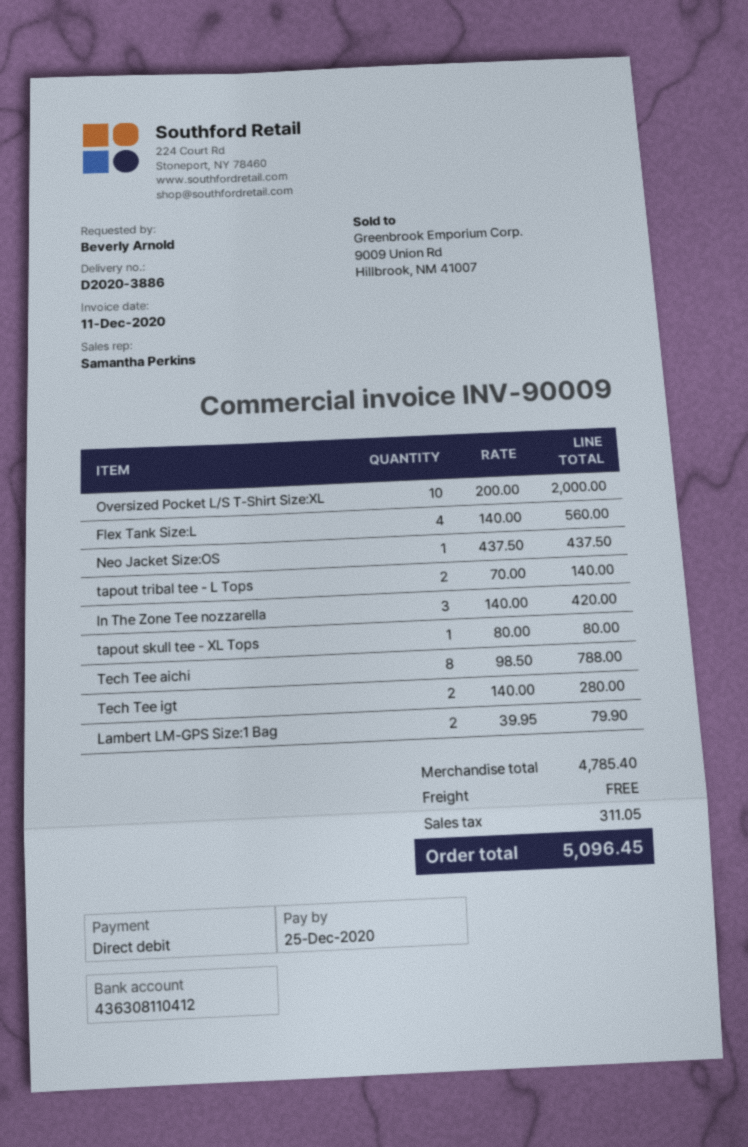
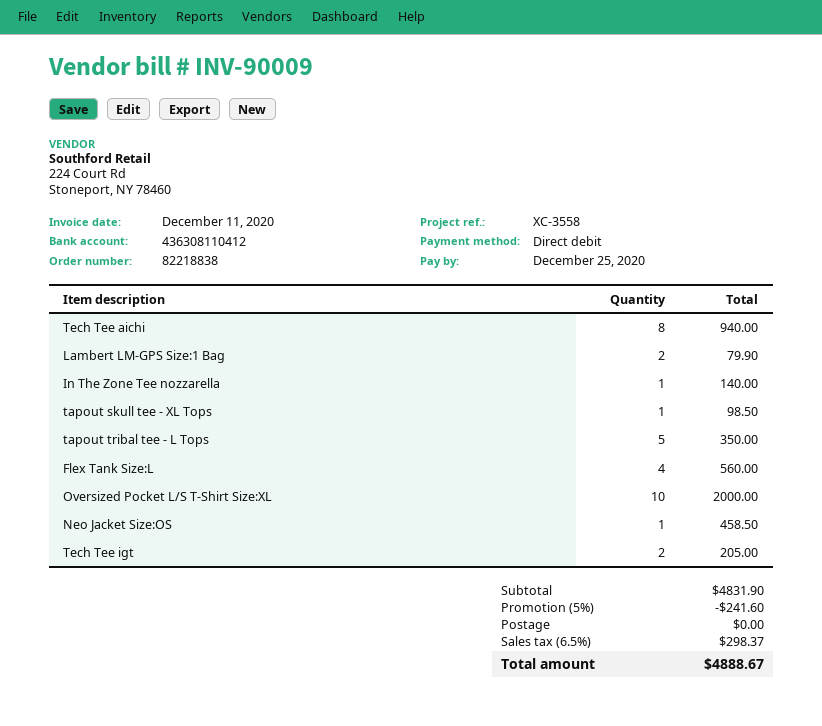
Neo Jacket Size:OS: 1 for 437.50 -> 1 for 458.50
tapout tribal tee - L Tops: 2 for 140.00 -> 5 for 350.00
In The Zone Tee nozzarella: 3 for 420.00 -> 1 for 140.00
tapout skull tee - XL Tops: 1 for 80.00 -> 1 for 98.50
Tech Tee aichi: 8 for 788.00 -> 8 for 940.00
Tech Tee igt: 2 for 280.00 -> 2 for 205.00
subtotal: 4785.40 -> 4831.90
discount: none -> 5% = 241.60
tax: 311.05 -> 298.37
total: 5096.45 -> 4888.67

